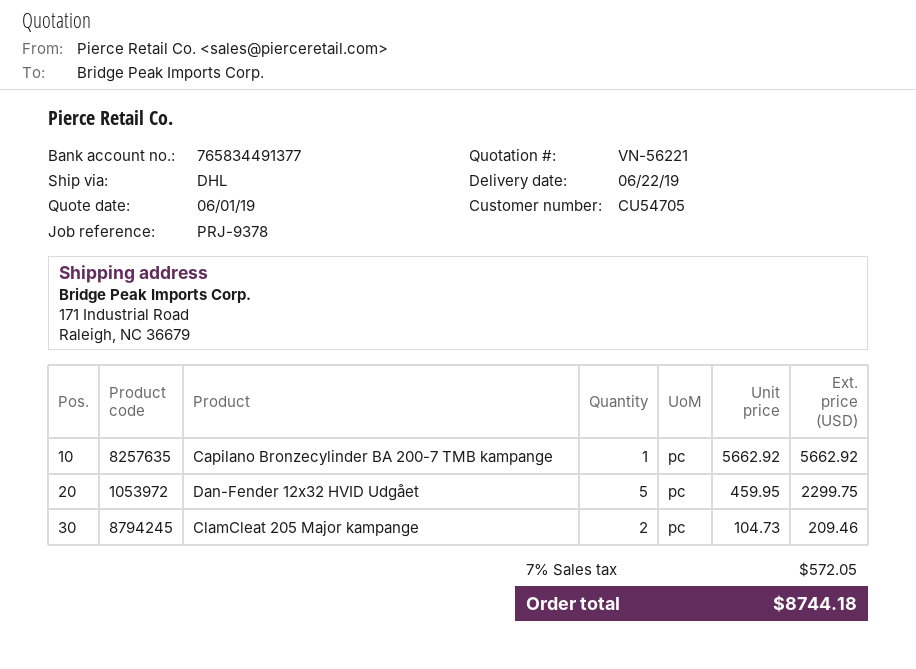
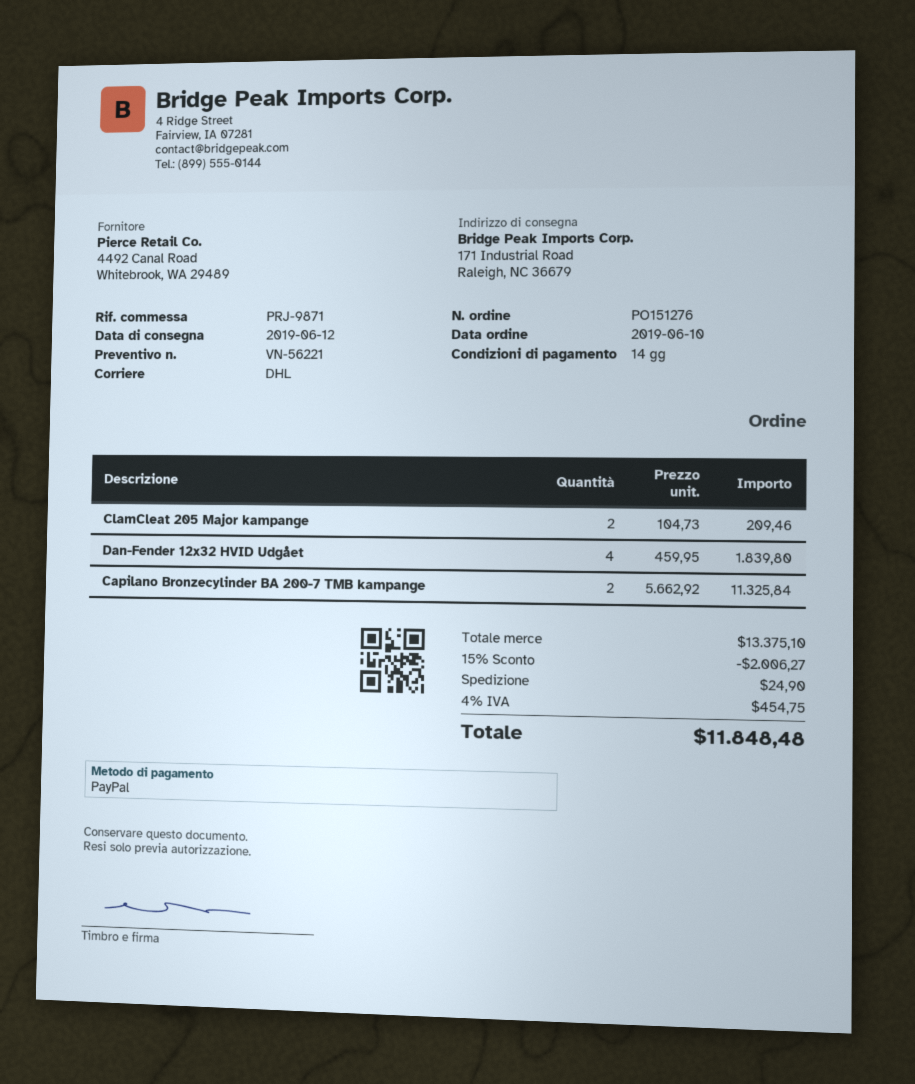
delivery date: 2019-06-22 -> 2019-06-12
reference: PRJ-9378 -> PRJ-9871
Capilano Bronzecylinder BA 200-7 TMB kampange: 1 x 5662.92 = 5662.92 -> 2 x 5662.92 = 11325.84
Dan-Fender 12x32 HVID Udgået: 5 x 459.95 = 2299.75 -> 4 x 459.95 = 1839.80
discount: none -> 15% = 2006.27
shipping: none -> 24.90
tax: 7% = 572.05 -> 4% = 454.75
total: 8744.18 -> 11848.48

